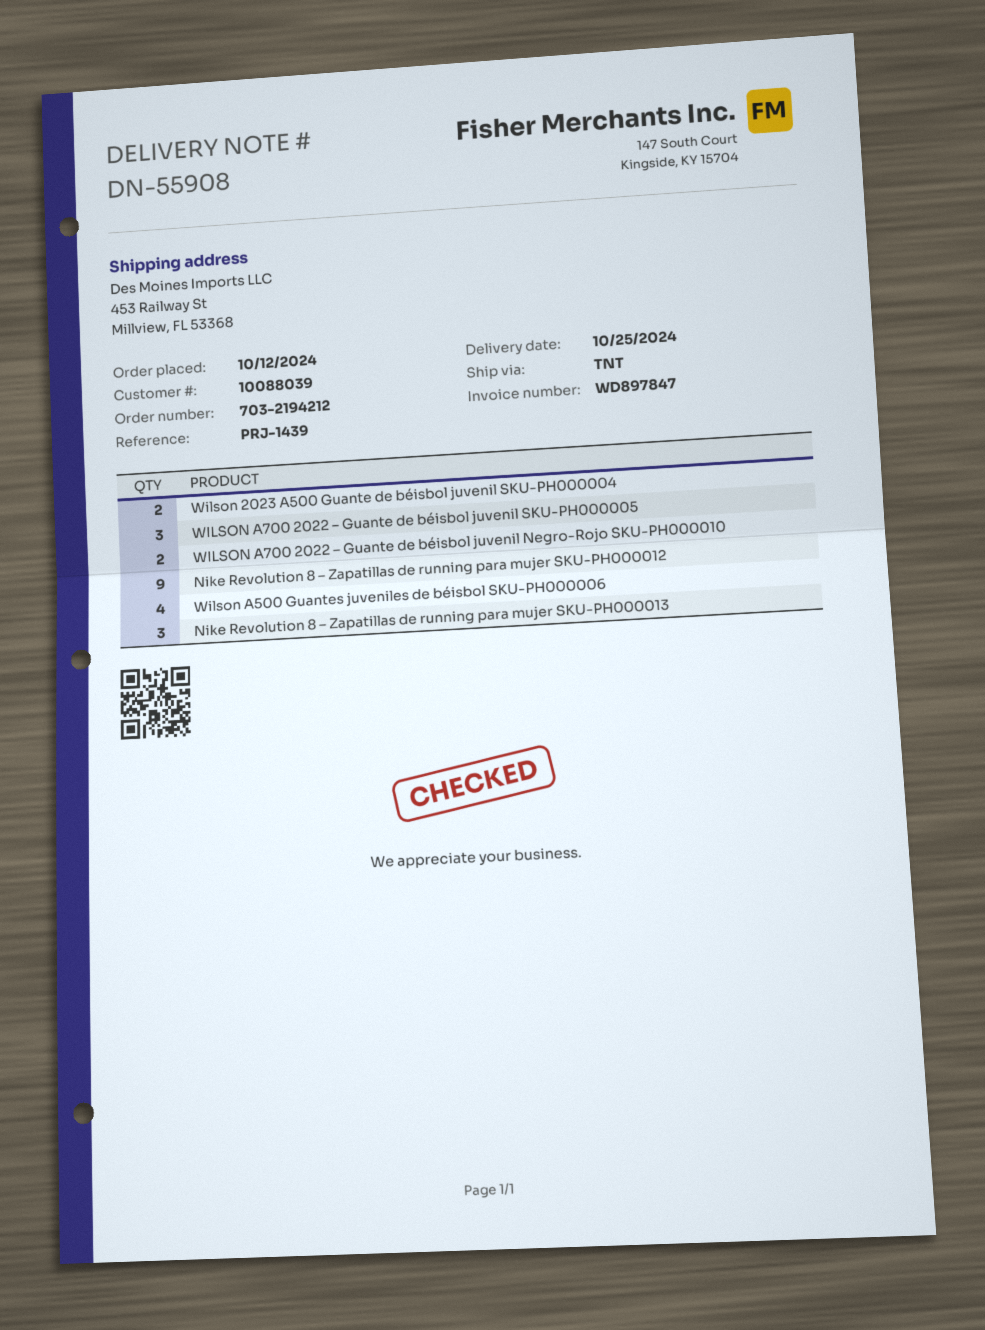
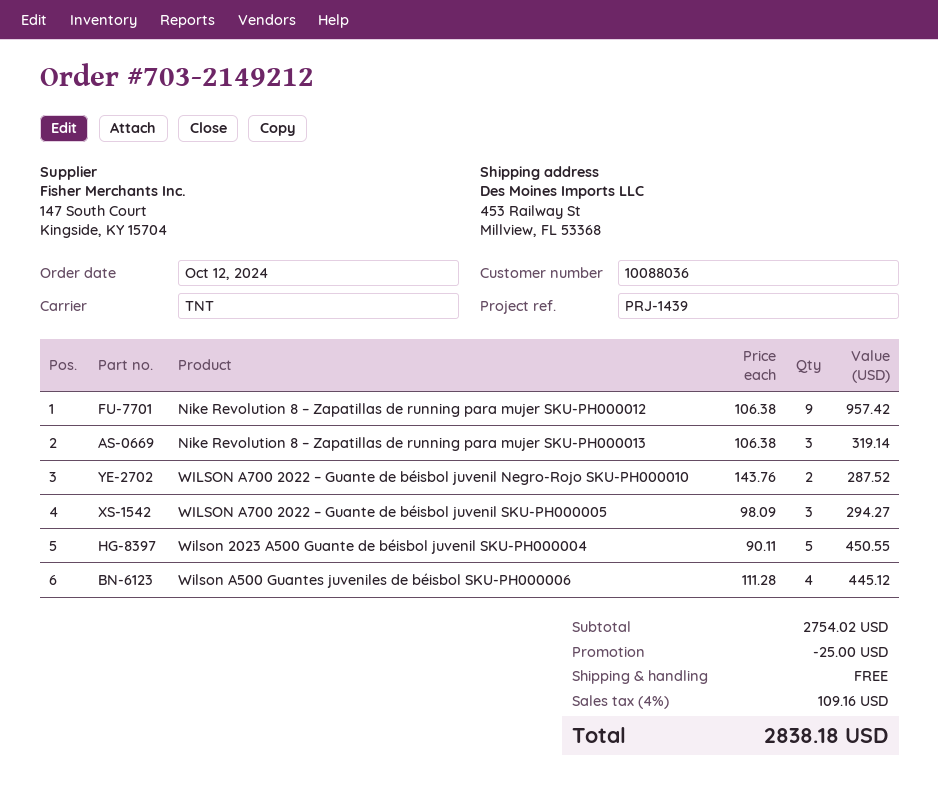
order number: 703-2194212 -> 703-2149212
customer number: 10088039 -> 10088036
Wilson 2023 A500 Guante de béisbol juvenil SKU-PH000004: 2 -> 5

